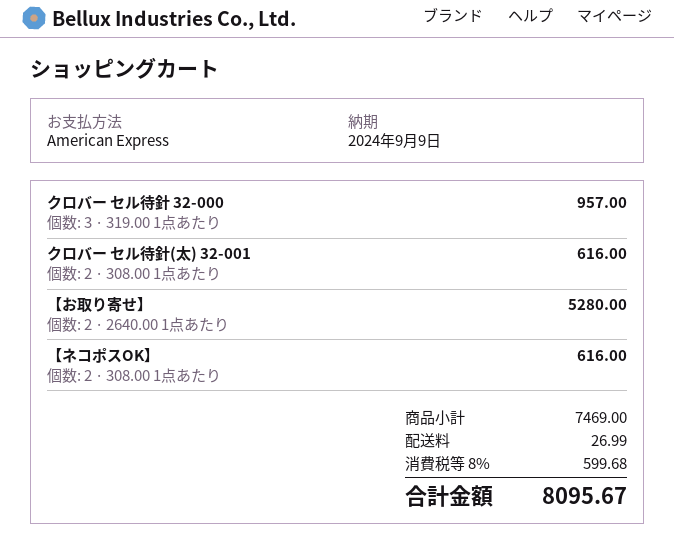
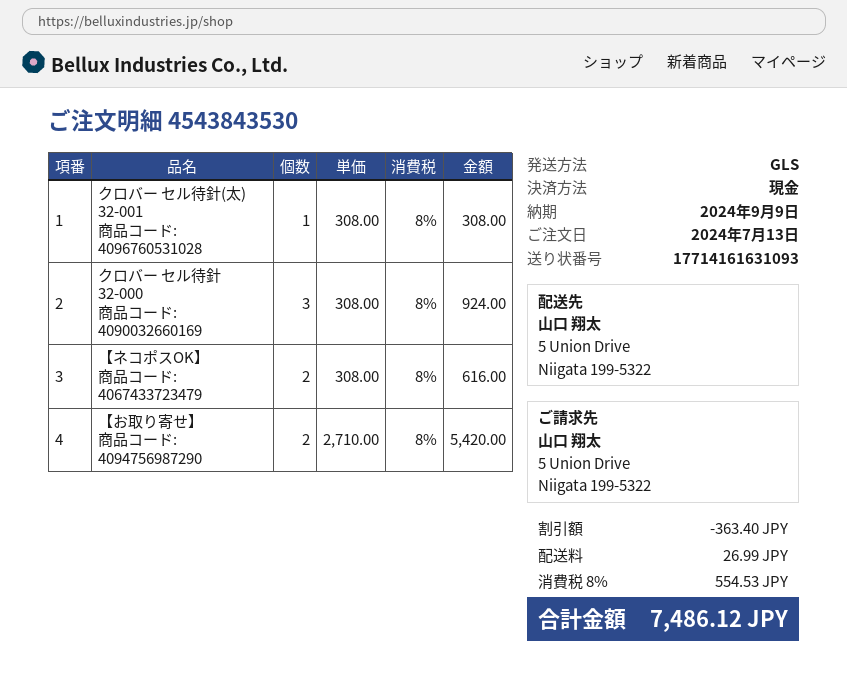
payment method: American Express -> cash
クロバー セル待針 32-000: 3 x 319.00 = 957.00 -> 3 x 308.00 = 924.00
クロバー セル待針(太) 32-001: 2 x 308.00 = 616.00 -> 1 x 308.00 = 308.00
【お取り寄せ】: 2 x 2640.00 = 5280.00 -> 2 x 2710.00 = 5420.00
discount: none -> 363.40
tax: 8% = 599.68 -> 8% = 554.53
total: 8095.67 -> 7486.12

